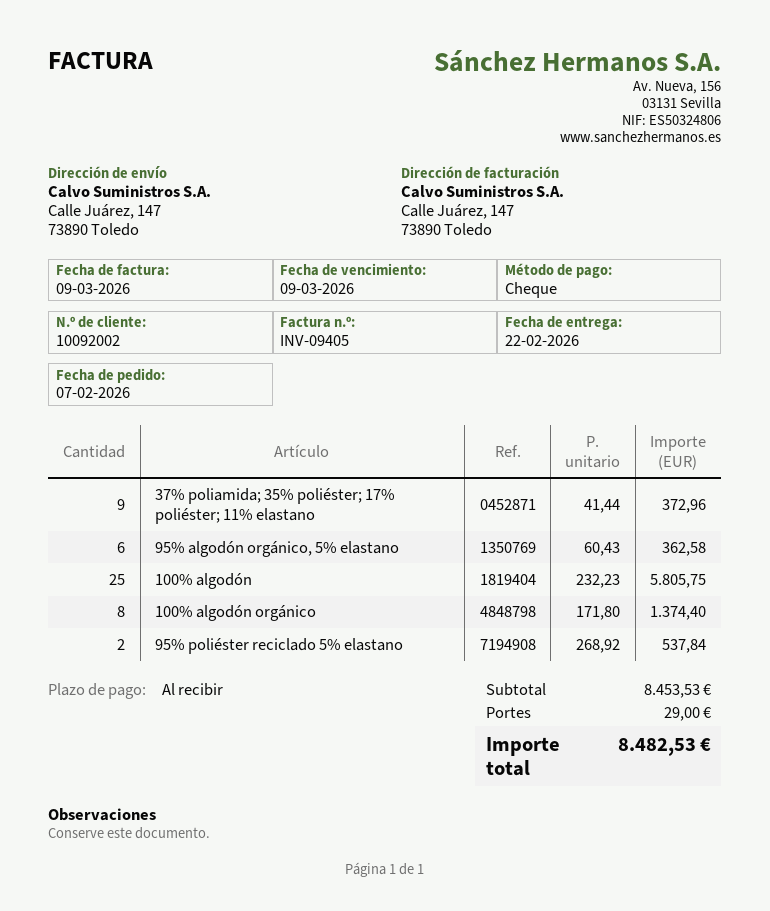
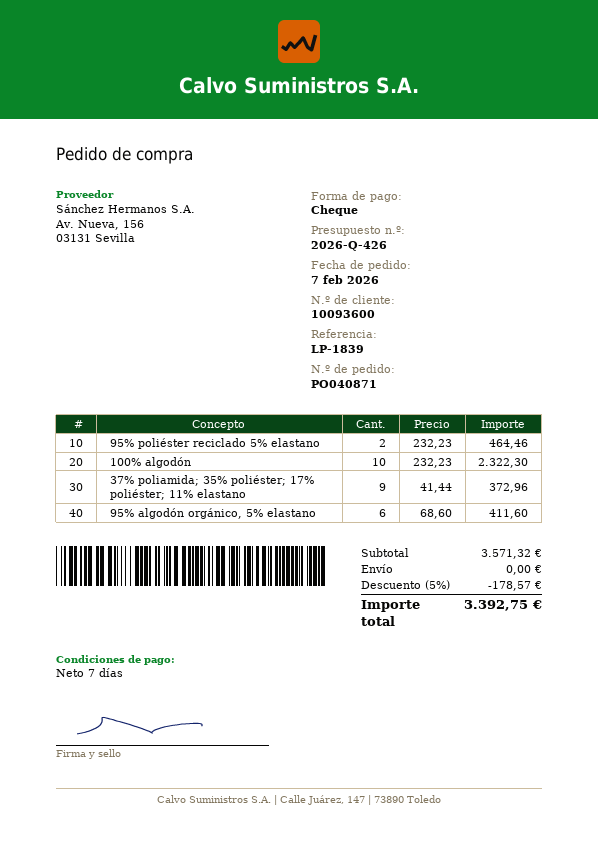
payment terms: on receipt -> 7 days
customer number: 10092002 -> 10093600
95% algodón orgánico, 5% elastano: 6 x 60.43 = 362.58 -> 6 x 68.60 = 411.60
100% algodón: 25 x 232.23 = 5805.75 -> 10 x 232.23 = 2322.30
100% algodón orgánico: 8 x 171.80 = 1374.40 -> none
95% poliéster reciclado 5% elastano: 2 x 268.92 = 537.84 -> 2 x 232.23 = 464.46
subtotal: 8453.53 -> 3571.32
discount: none -> 5% = 178.57
shipping: 29.00 -> 0.00
total: 8482.53 -> 3392.75

